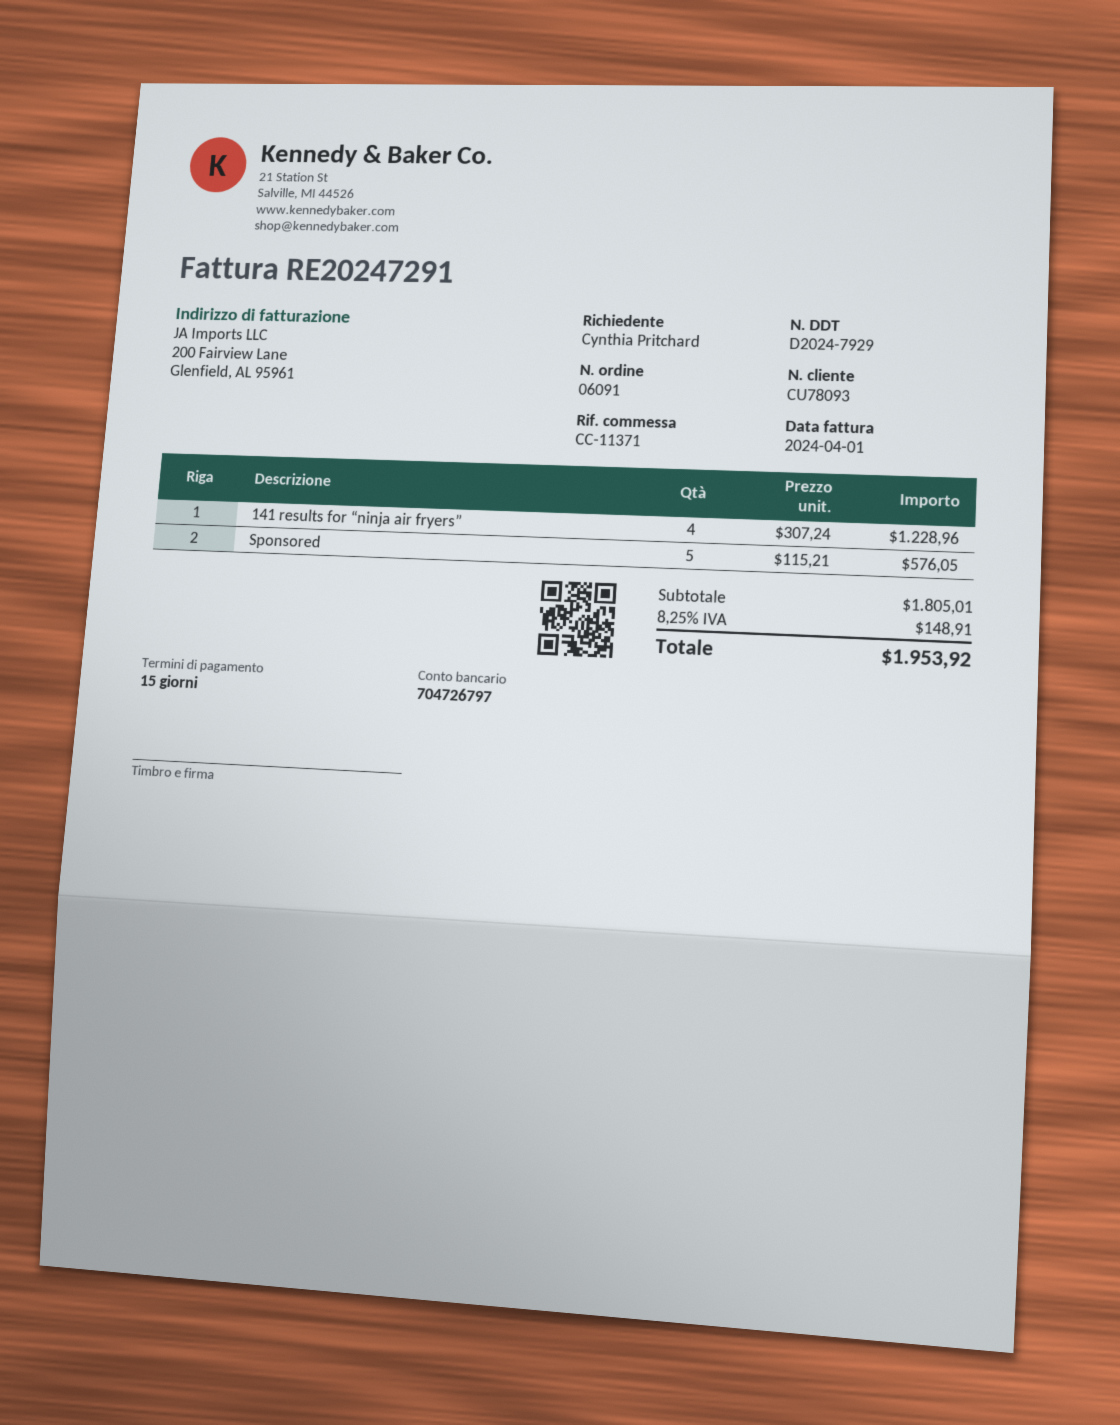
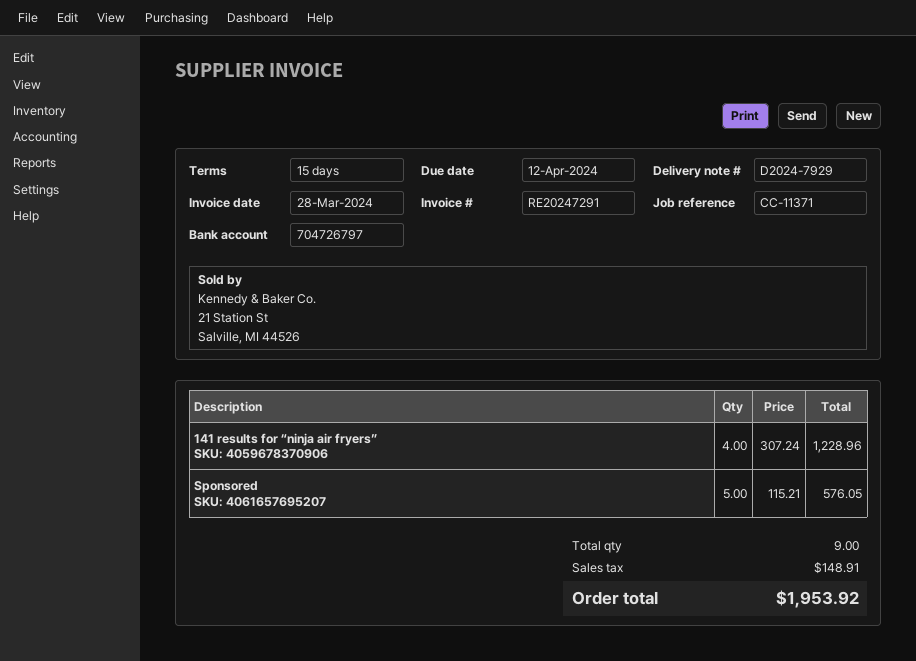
invoice date: 2024-04-01 -> 2024-03-28

